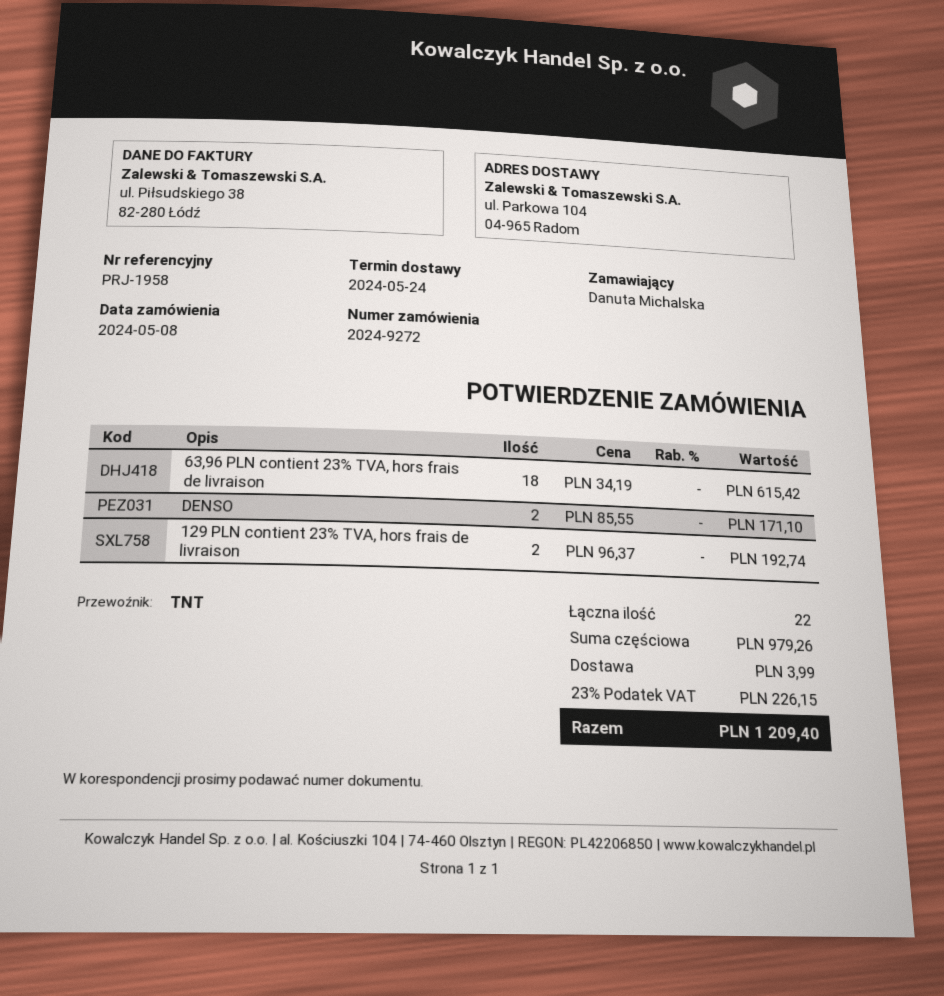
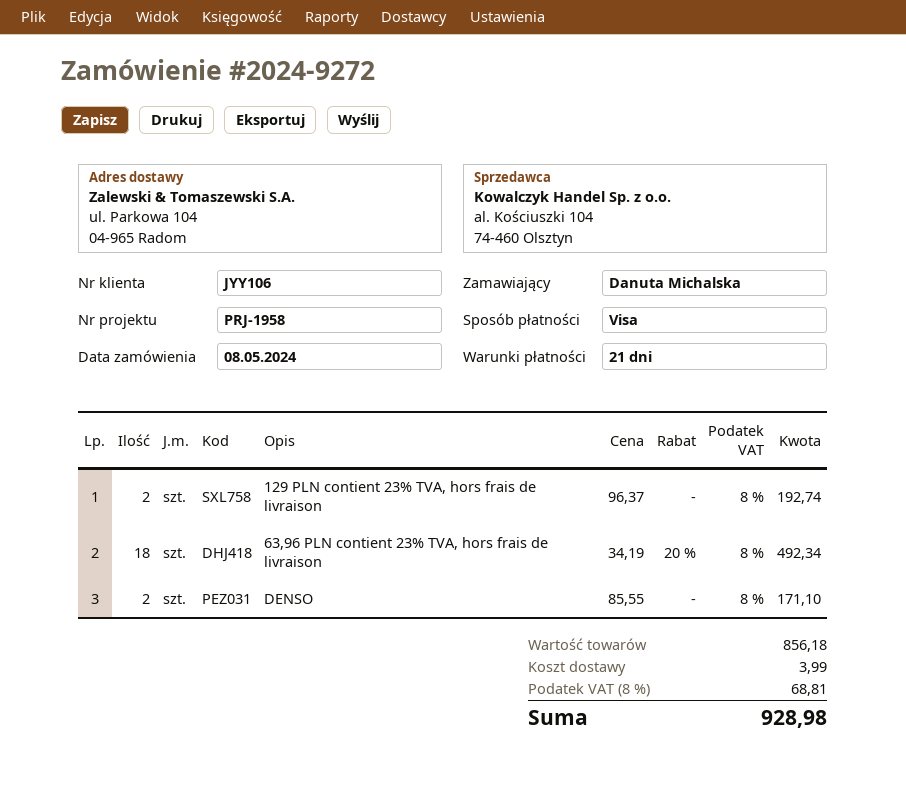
63,96 PLN contient 23% TVA, hors frais de livraison: 18 x 34.19 = 615.42 -> 18 x 34.19 - 20% = 492.34
subtotal: 979.26 -> 856.18
tax: 23% = 226.15 -> 8% = 68.81
total: 1209.40 -> 928.98

